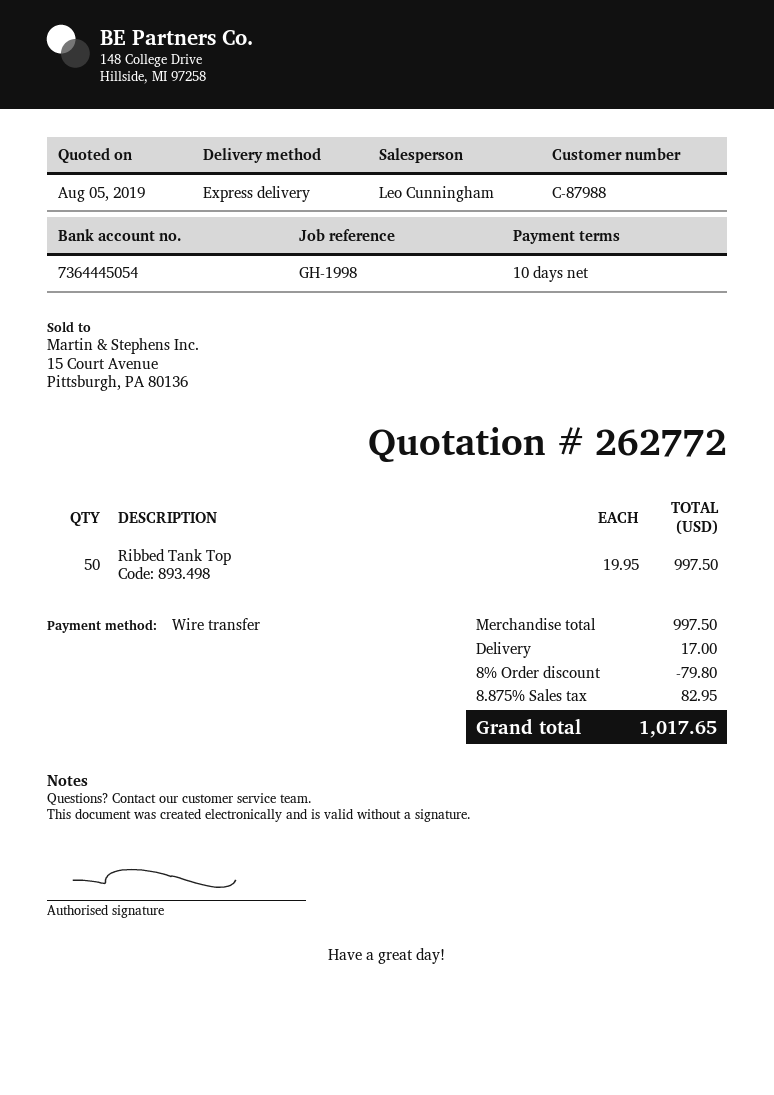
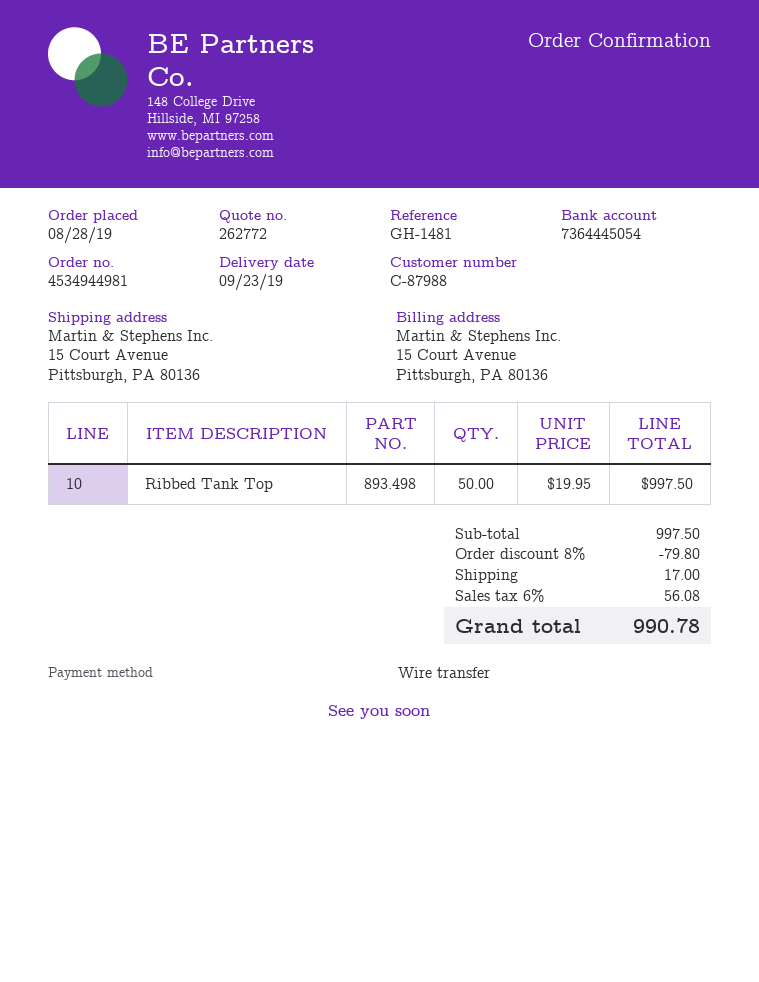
reference: GH-1998 -> GH-1481
tax: 8.875% = 82.95 -> 6% = 56.08
total: 1017.65 -> 990.78

